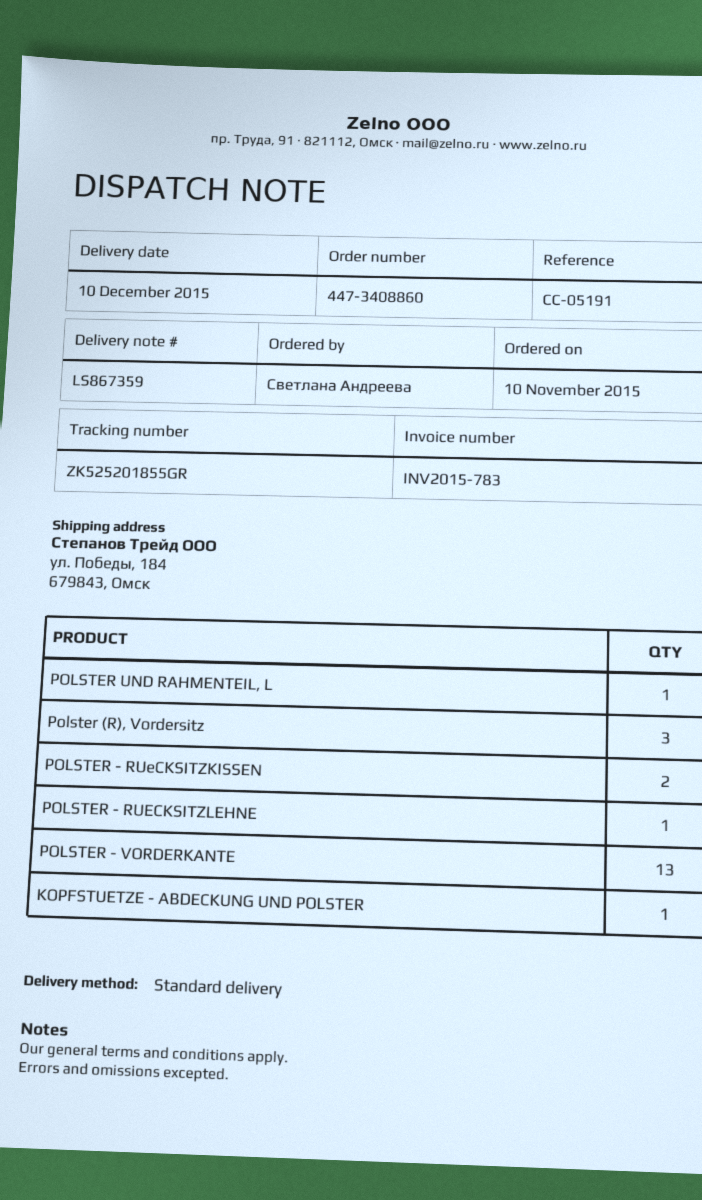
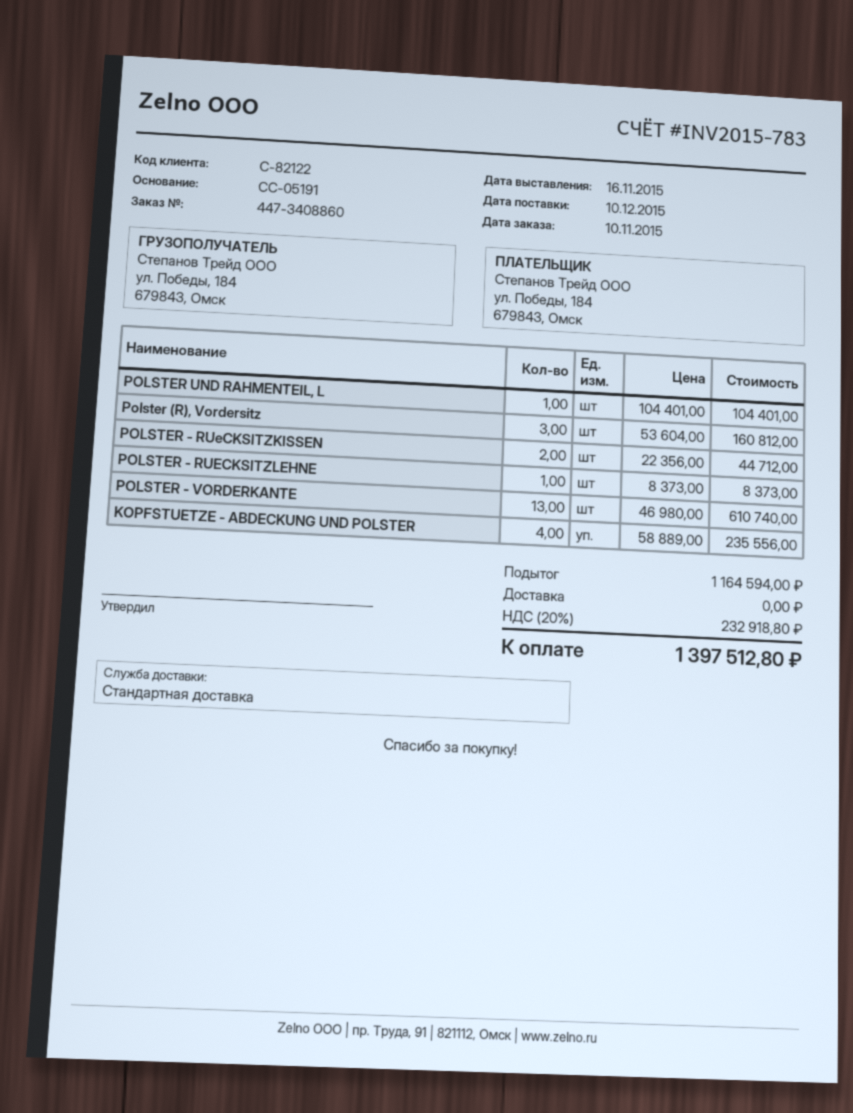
KOPFSTUETZE - ABDECKUNG UND POLSTER: 1 -> 4

